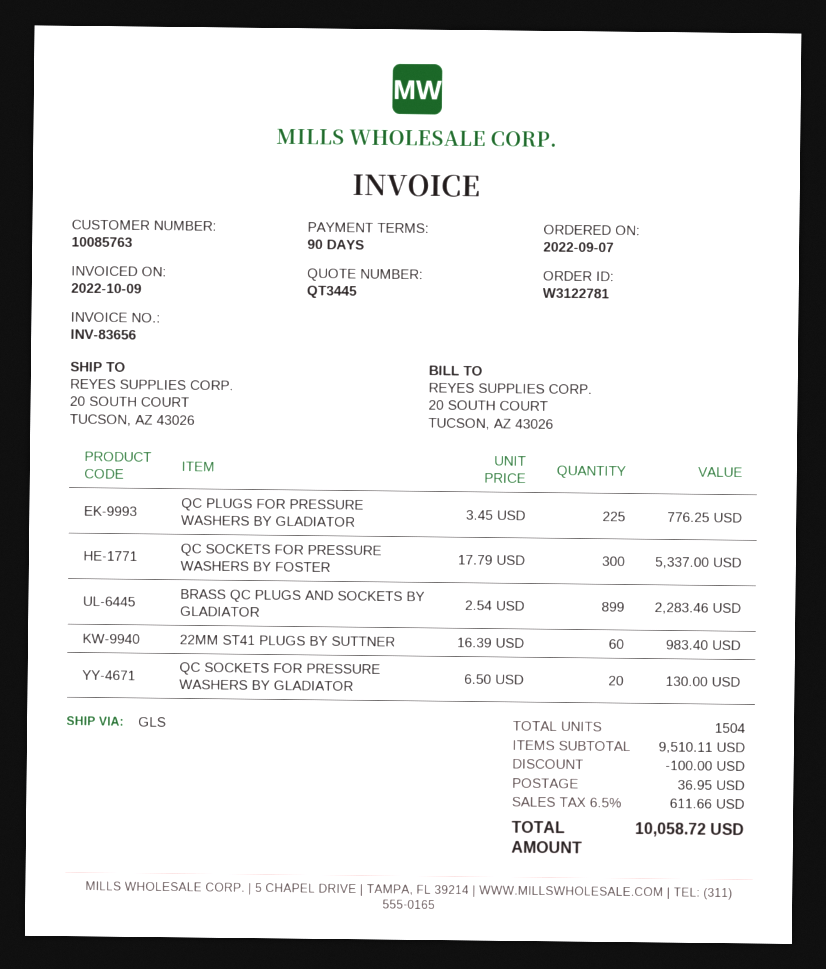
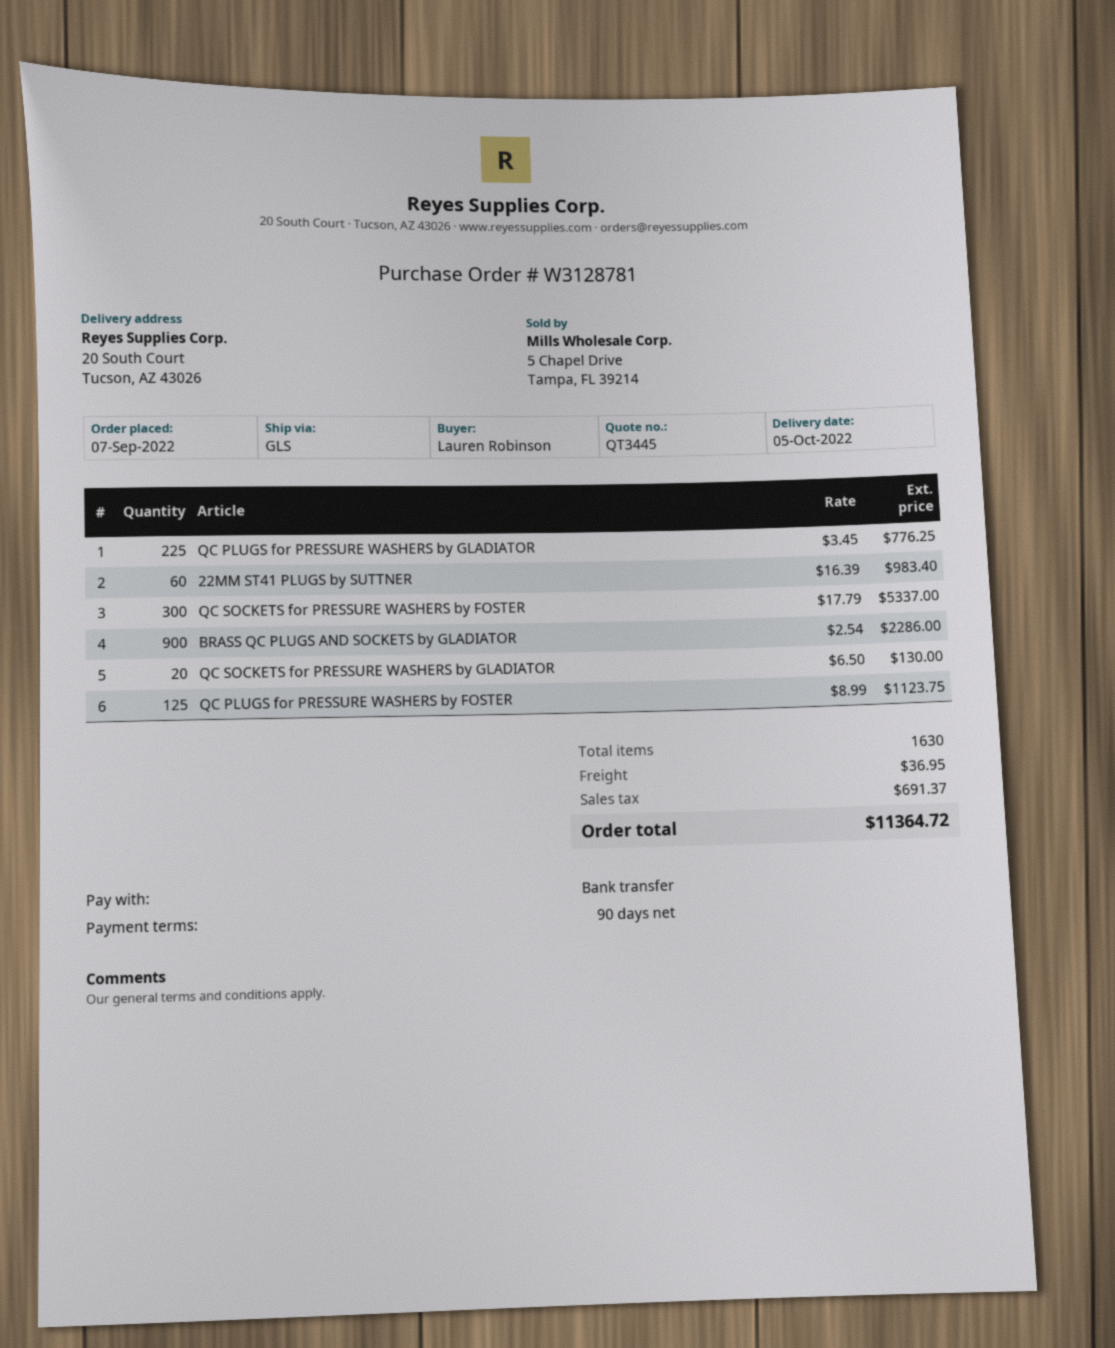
order number: W3122781 -> W3128781
BRASS QC PLUGS AND SOCKETS BY GLADIATOR: 899 x 2.54 = 2283.46 -> 900 x 2.54 = 2286.00
QC PLUGS for PRESSURE WASHERS by FOSTER: none -> 125 x 8.99 = 1123.75
total quantity: 1504 -> 1630
discount: 100.00 -> none
tax: 611.66 -> 691.37
total: 10058.72 -> 11364.72

